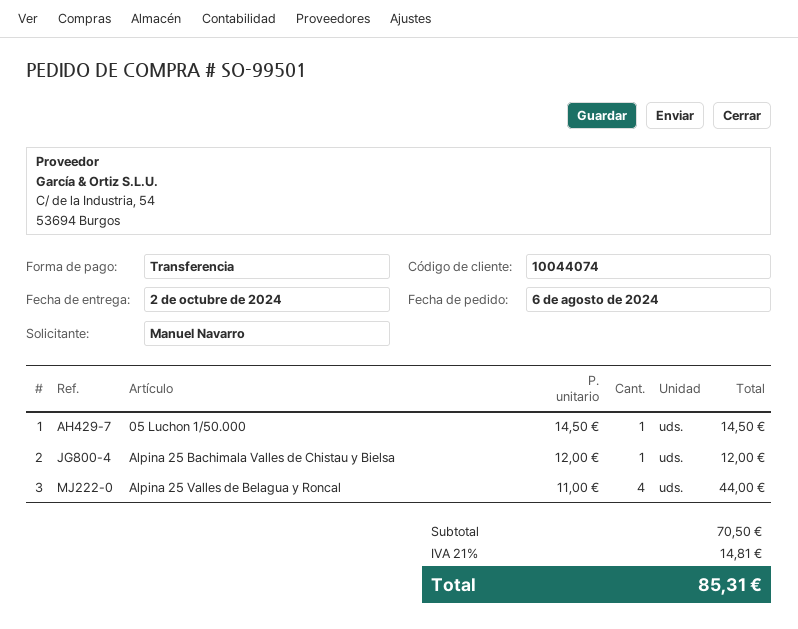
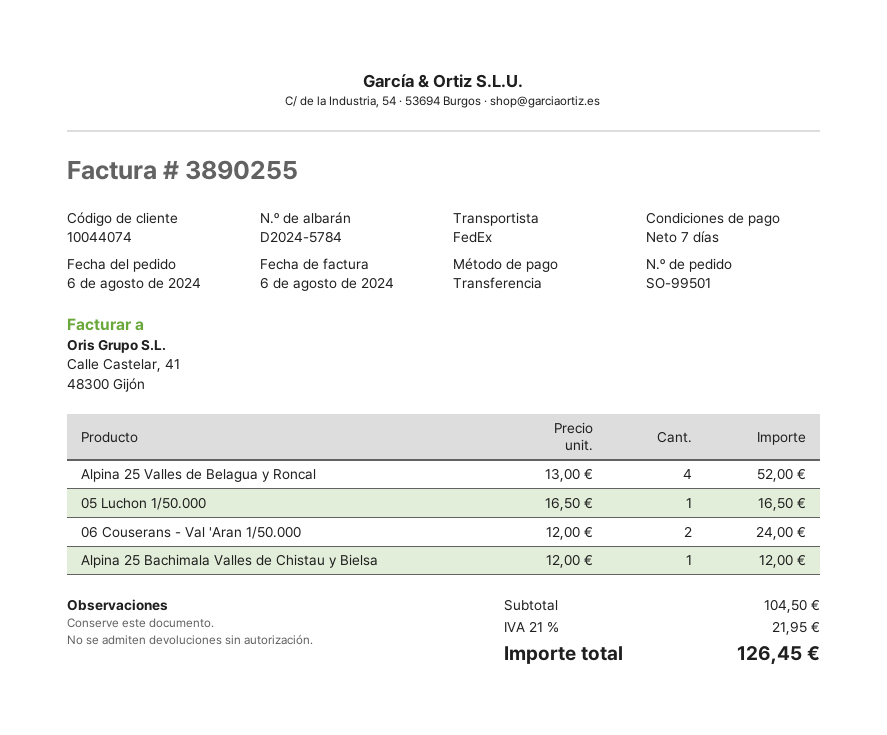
05 Luchon 1/50.000: 1 x 14.50 = 14.50 -> 1 x 16.50 = 16.50
Alpina 25 Valles de Belagua y Roncal: 4 x 11.00 = 44.00 -> 4 x 13.00 = 52.00
06 Couserans - Val 'Aran 1/50.000: none -> 2 x 12.00 = 24.00
subtotal: 70.50 -> 104.50
tax: 21% = 14.81 -> 21% = 21.95
total: 85.31 -> 126.45

